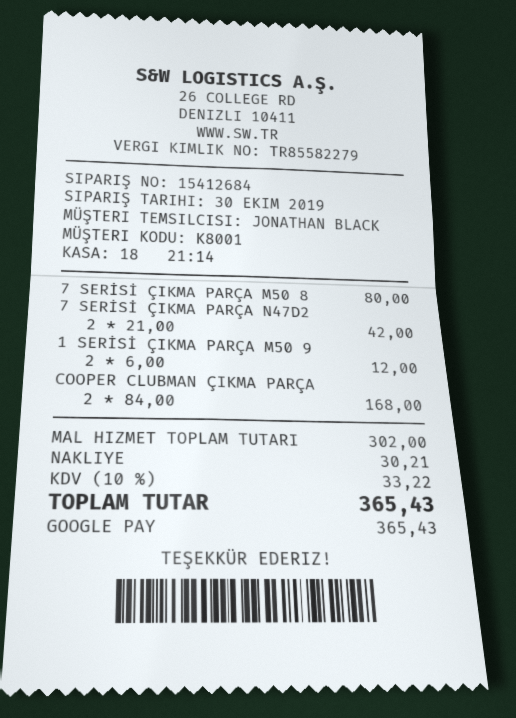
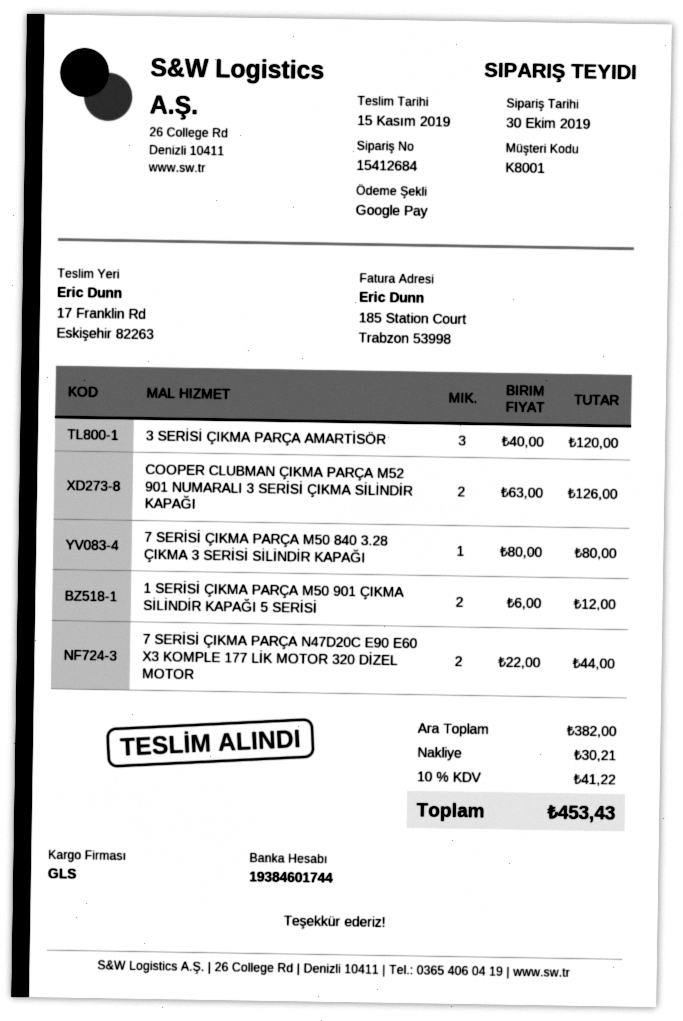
7 SERİSİ ÇIKMA PARÇA N47D2: 2 x 21.00 = 42.00 -> 2 x 22.00 = 44.00
COOPER CLUBMAN ÇIKMA PARÇA: 2 x 84.00 = 168.00 -> 2 x 63.00 = 126.00
3 SERİSİ ÇIKMA PARÇA AMARTİSÖR: none -> 3 x 40.00 = 120.00
subtotal: 302.00 -> 382.00
tax: 10% = 33.22 -> 10% = 41.22
total: 365.43 -> 453.43

